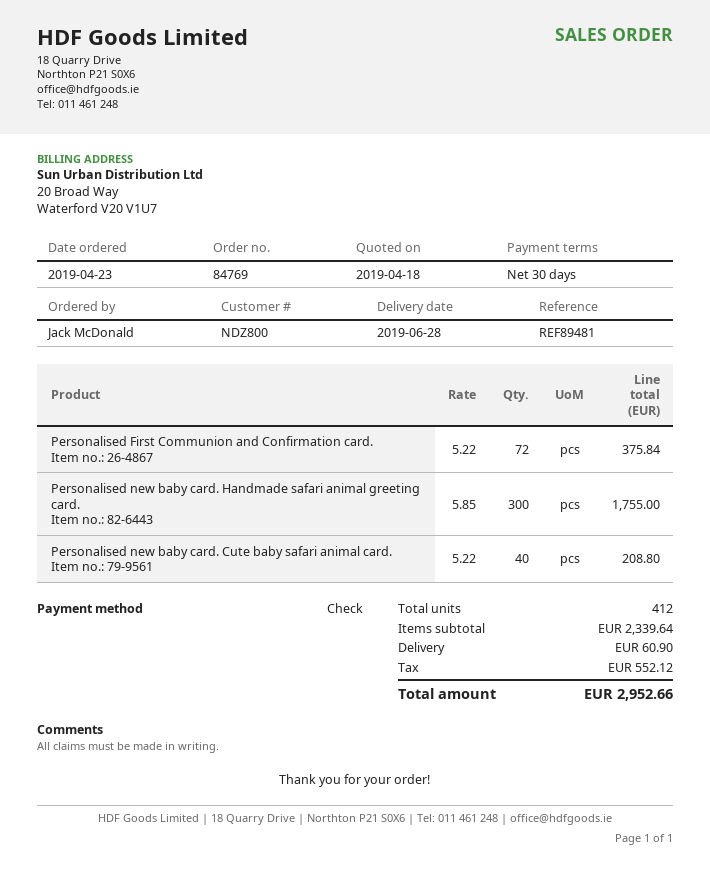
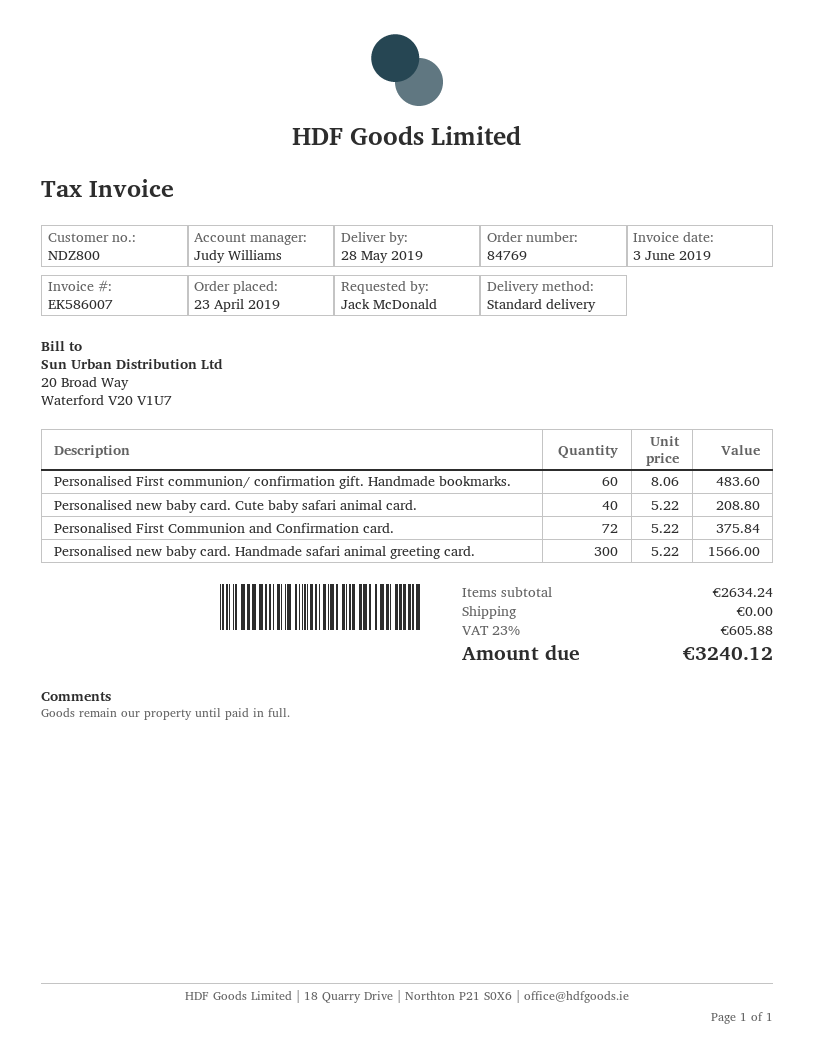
delivery date: 2019-06-28 -> 2019-05-28
Personalised new baby card. Handmade safari animal greeting card.: 300 x 5.85 = 1755.00 -> 300 x 5.22 = 1566.00
Personalised First communion/ confirmation gift. Handmade bookmarks.: none -> 60 x 8.06 = 483.60
subtotal: 2339.64 -> 2634.24
shipping: 60.90 -> 0.00
tax: 552.12 -> 605.88
total: 2952.66 -> 3240.12

